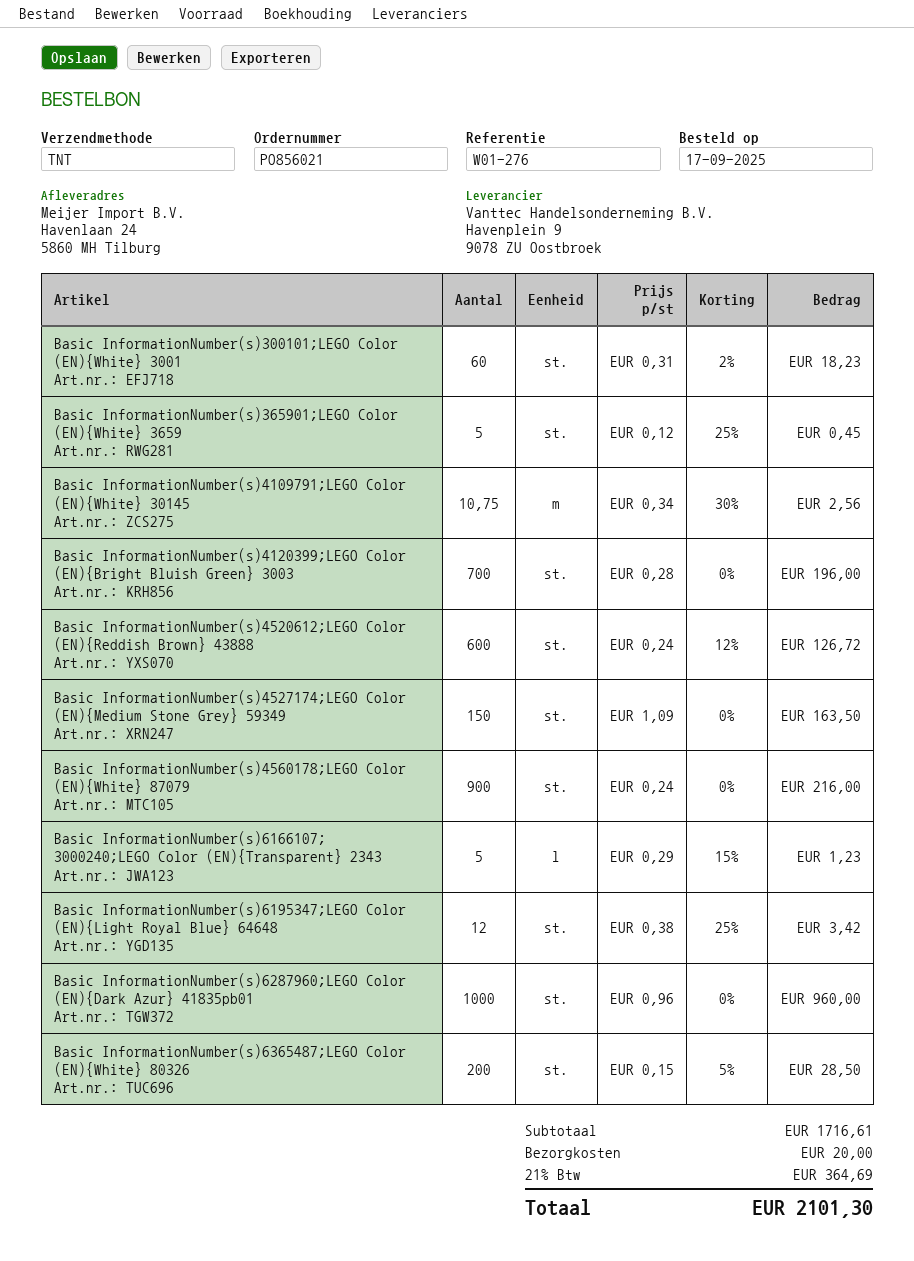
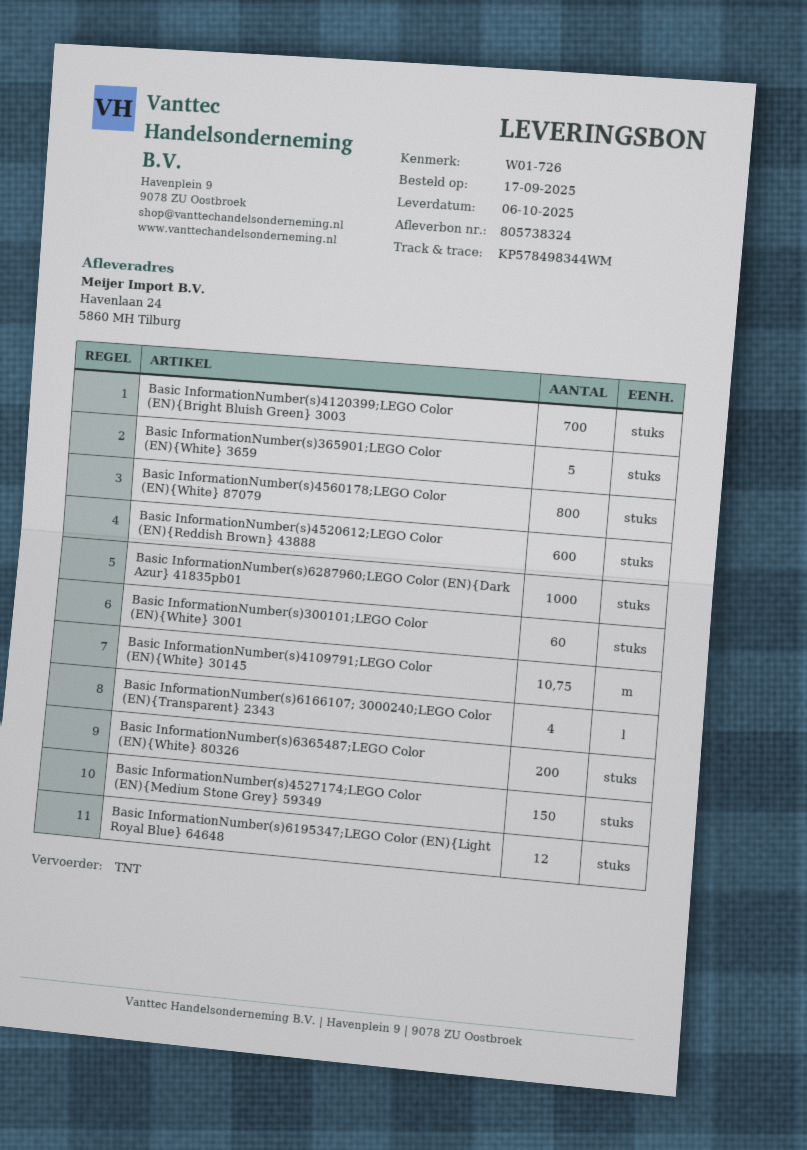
reference: W01-276 -> W01-726
Basic InformationNumber(s)4560178;LEGO Color (EN){White} 87079: 900 -> 800
Basic InformationNumber(s)6166107; 3000240;LEGO Color (EN){Transparent} 2343: 5 -> 4

